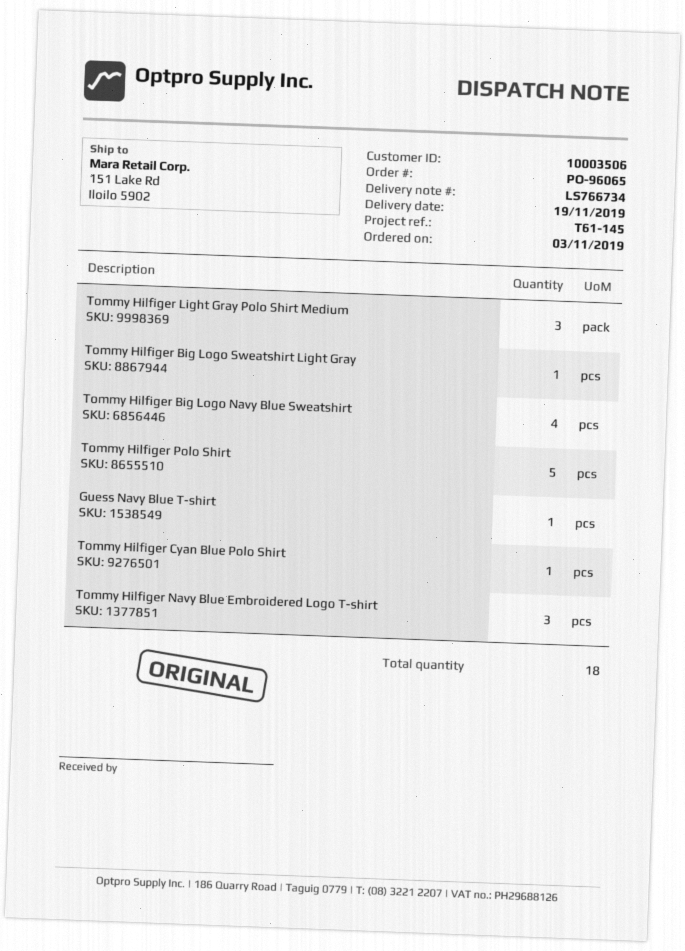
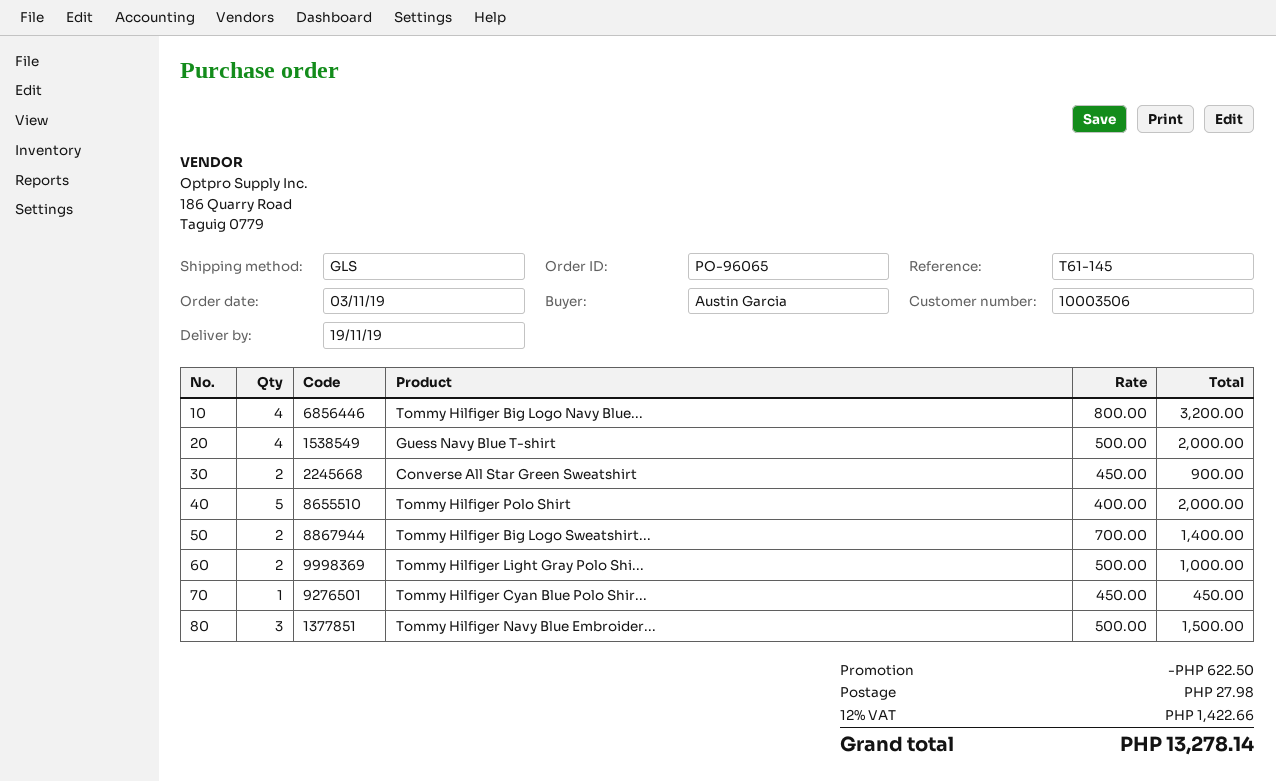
Tommy Hilfiger Light Gray Polo Shirt Medium: 3 -> 2
Tommy Hilfiger Big Logo Sweatshirt Light Gray: 1 -> 2
Guess Navy Blue T-shirt: 1 -> 4
Converse All Star Green Sweatshirt: none -> 2

